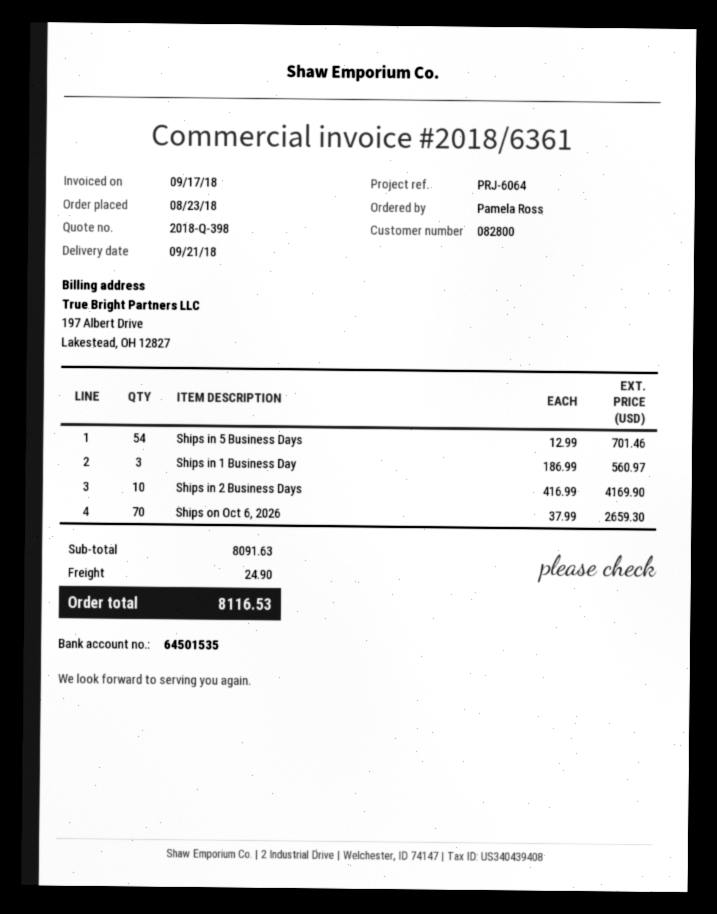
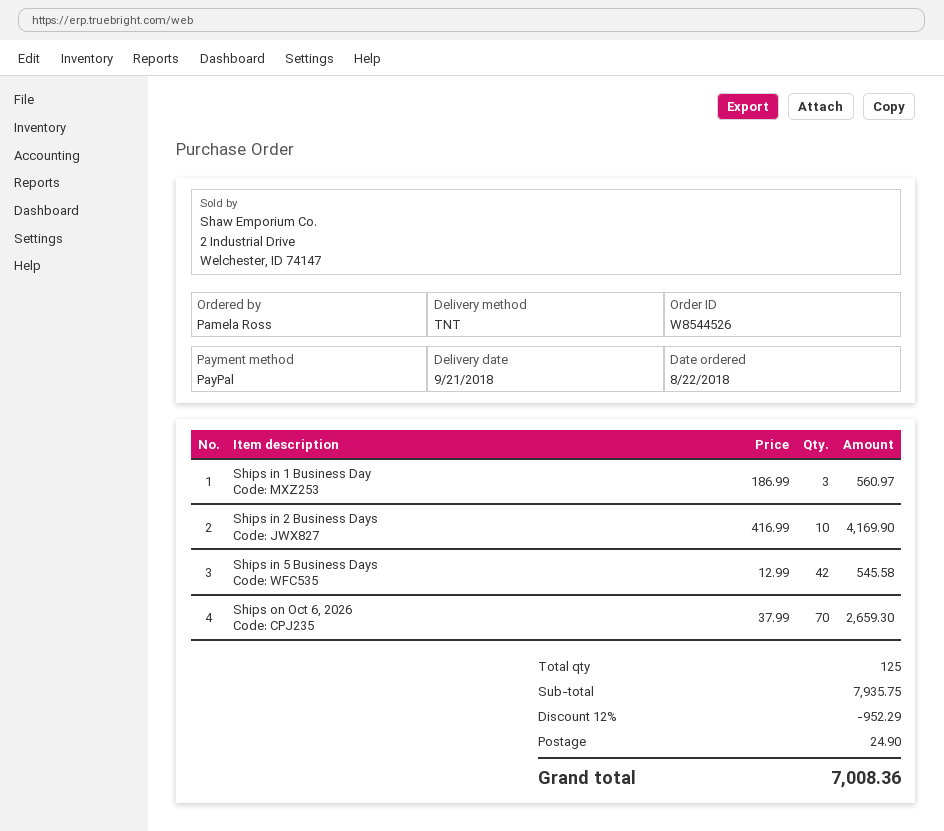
order date: 2018-08-23 -> 2018-08-22
Ships in 5 Business Days: 54 x 12.99 = 701.46 -> 42 x 12.99 = 545.58
subtotal: 8091.63 -> 7935.75
discount: none -> 12% = 952.29
total: 8116.53 -> 7008.36

